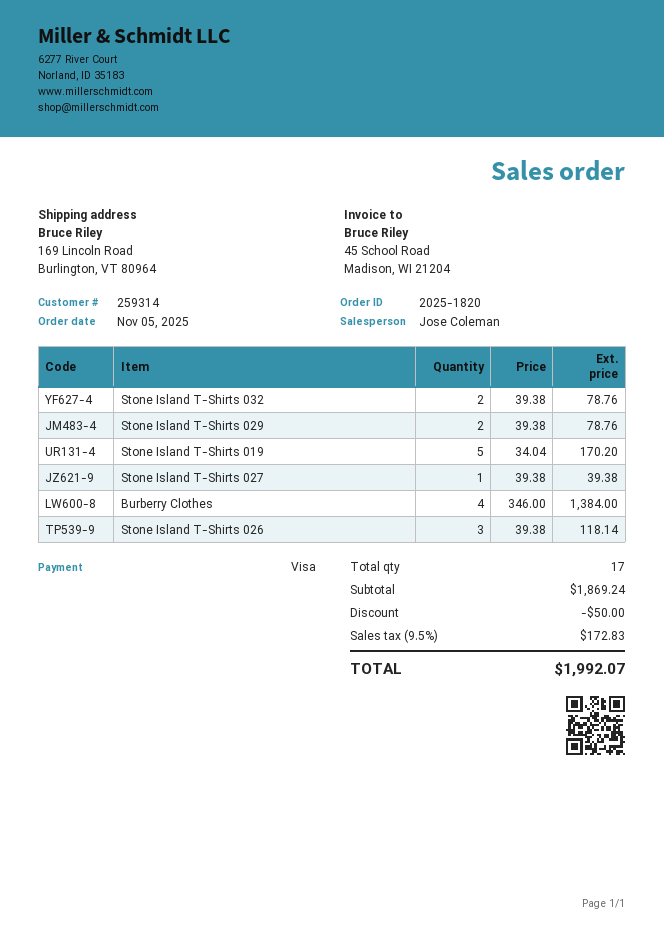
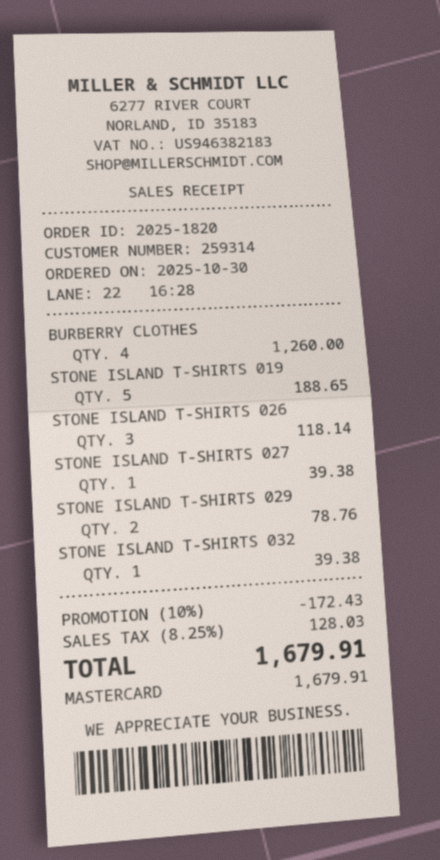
order date: 2025-11-05 -> 2025-10-30
payment method: Visa -> Mastercard
Stone Island T-Shirts 032: 2 for 78.76 -> 1 for 39.38
Stone Island T-Shirts 019: 5 for 170.20 -> 5 for 188.65
Burberry Clothes: 4 for 1384.00 -> 4 for 1260.00
discount: 50.00 -> 172.43
tax: 9.5% = 172.83 -> 8.25% = 128.03
total: 1992.07 -> 1679.91

